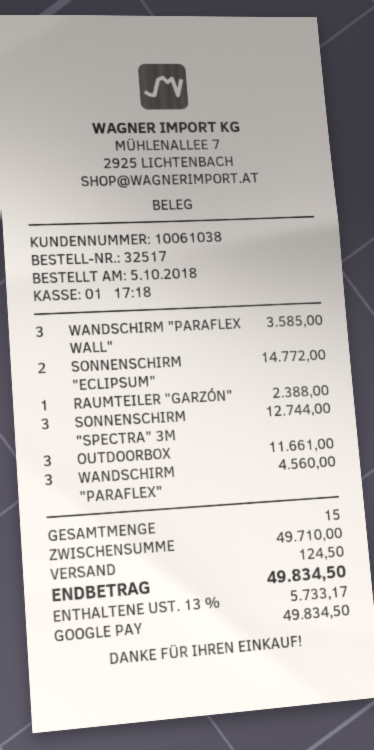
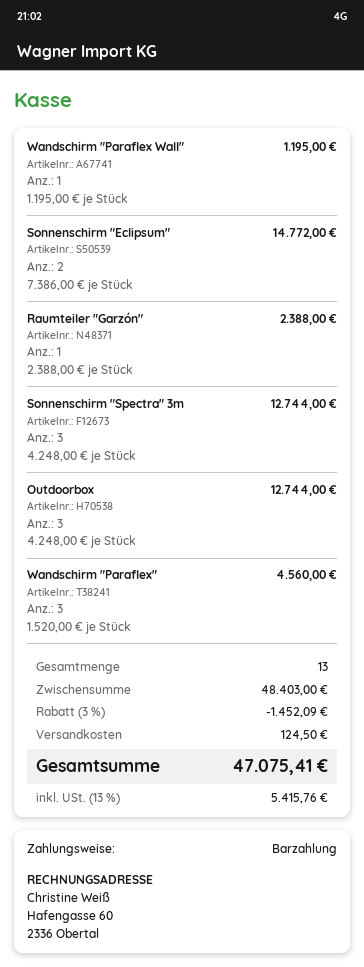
payment method: Google Pay -> cash
WANDSCHIRM "PARAFLEX WALL": 3 for 3585.00 -> 1 for 1195.00
OUTDOORBOX: 3 for 11661.00 -> 3 for 12744.00
total quantity: 15 -> 13
subtotal: 49710.00 -> 48403.00
discount: none -> 3% = 1452.09
tax: 13% = 5733.17 -> 13% = 5415.76
total: 49834.50 -> 47075.41

